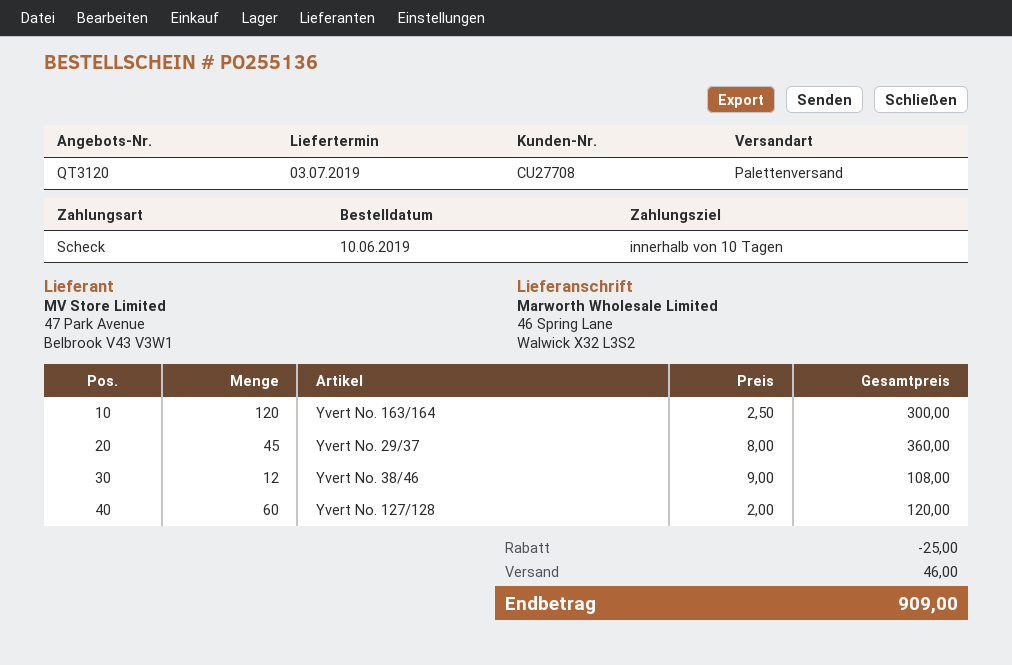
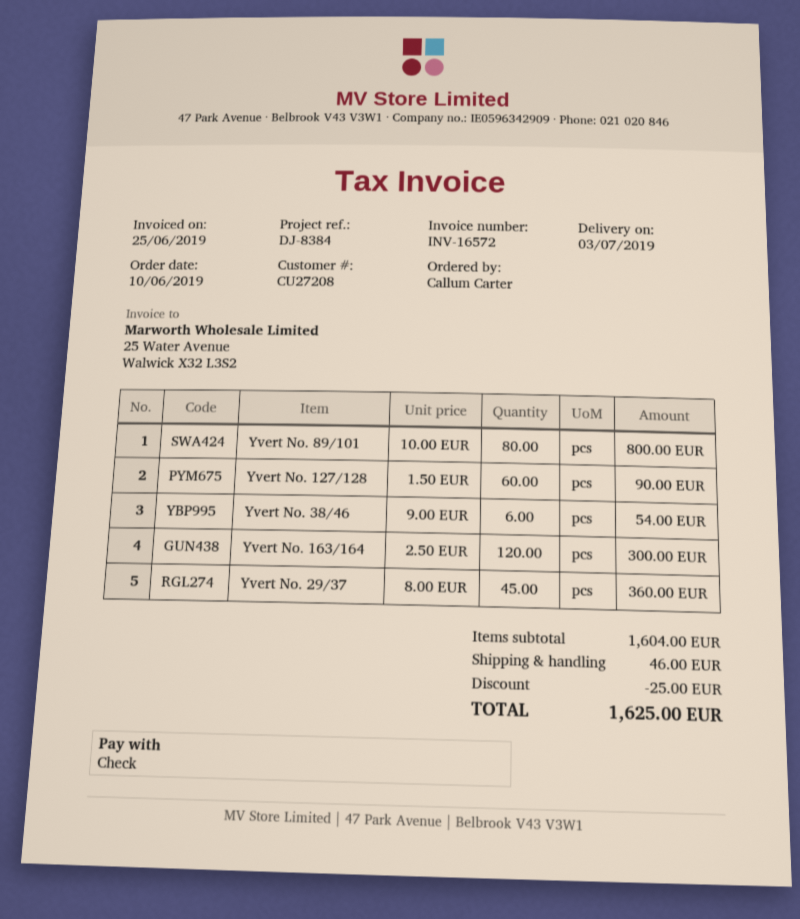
customer number: CU27708 -> CU27208
Yvert No. 38/46: 12 x 9.00 = 108.00 -> 6 x 9.00 = 54.00
Yvert No. 127/128: 60 x 2.00 = 120.00 -> 60 x 1.50 = 90.00
Yvert No. 89/101: none -> 80 x 10.00 = 800.00
total: 909.00 -> 1625.00

